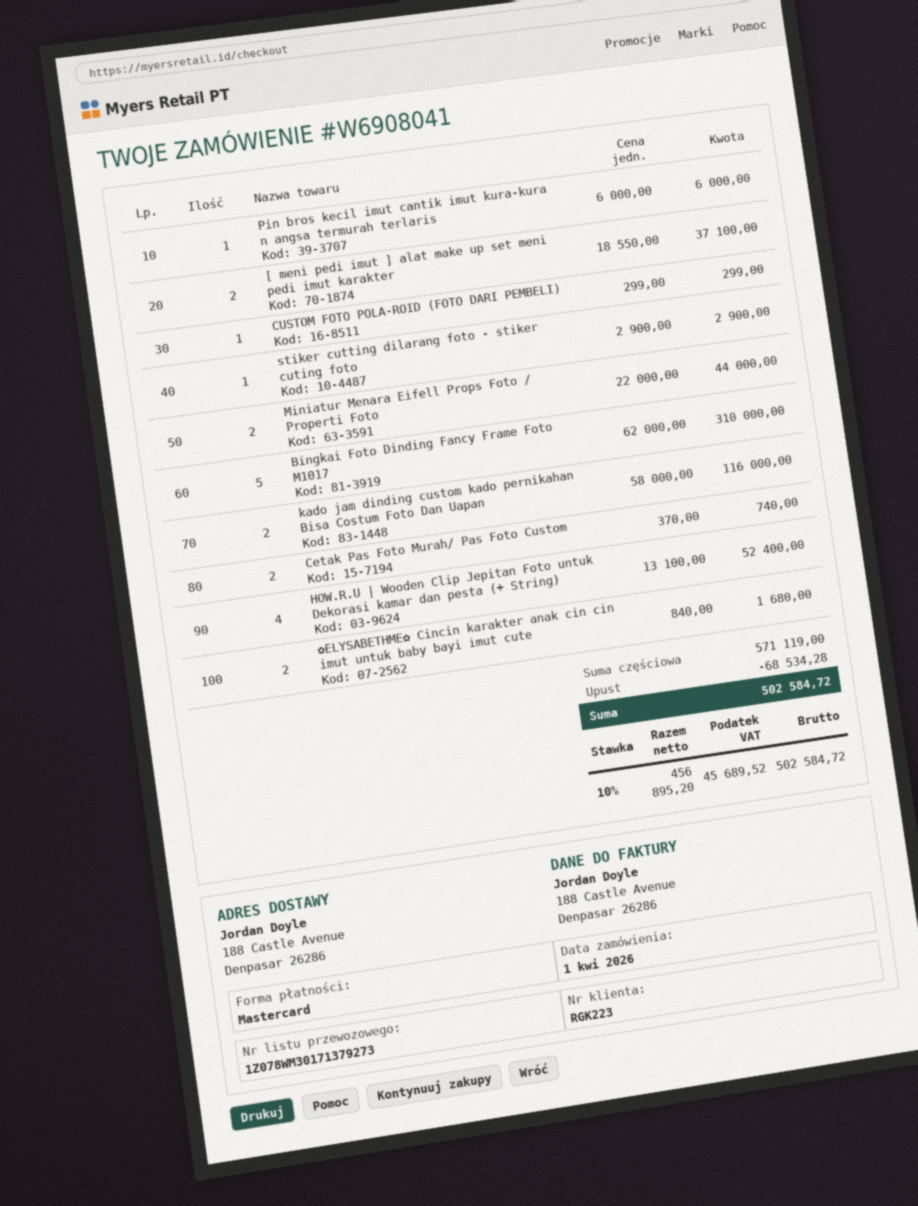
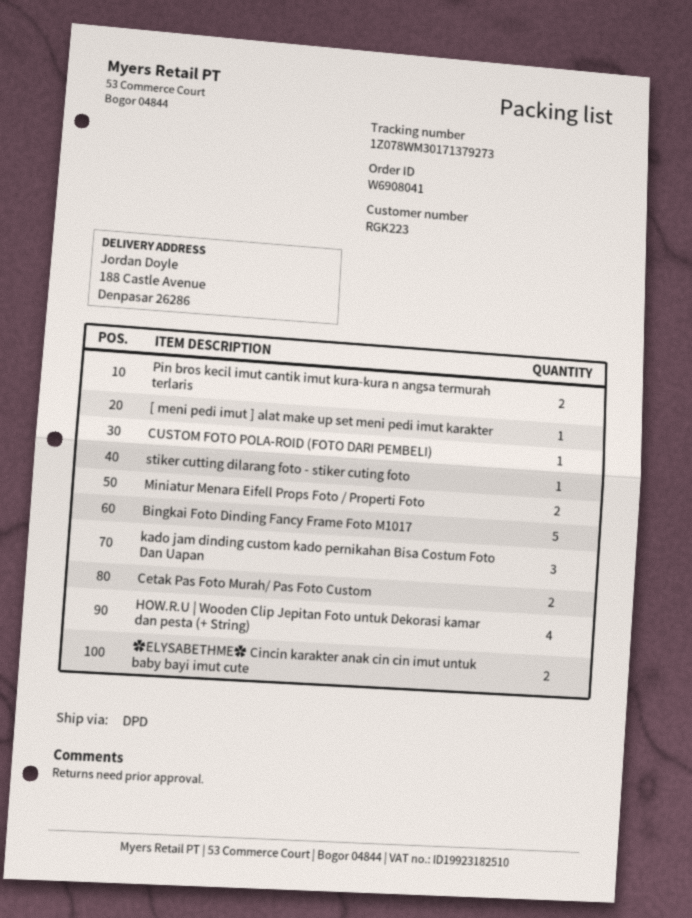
Pin bros kecil imut cantik imut kura-kura n angsa termurah terlaris: 1 -> 2
[ meni pedi imut ] alat make up set meni pedi imut karakter: 2 -> 1
kado jam dinding custom kado pernikahan Bisa Costum Foto Dan Uapan: 2 -> 3

